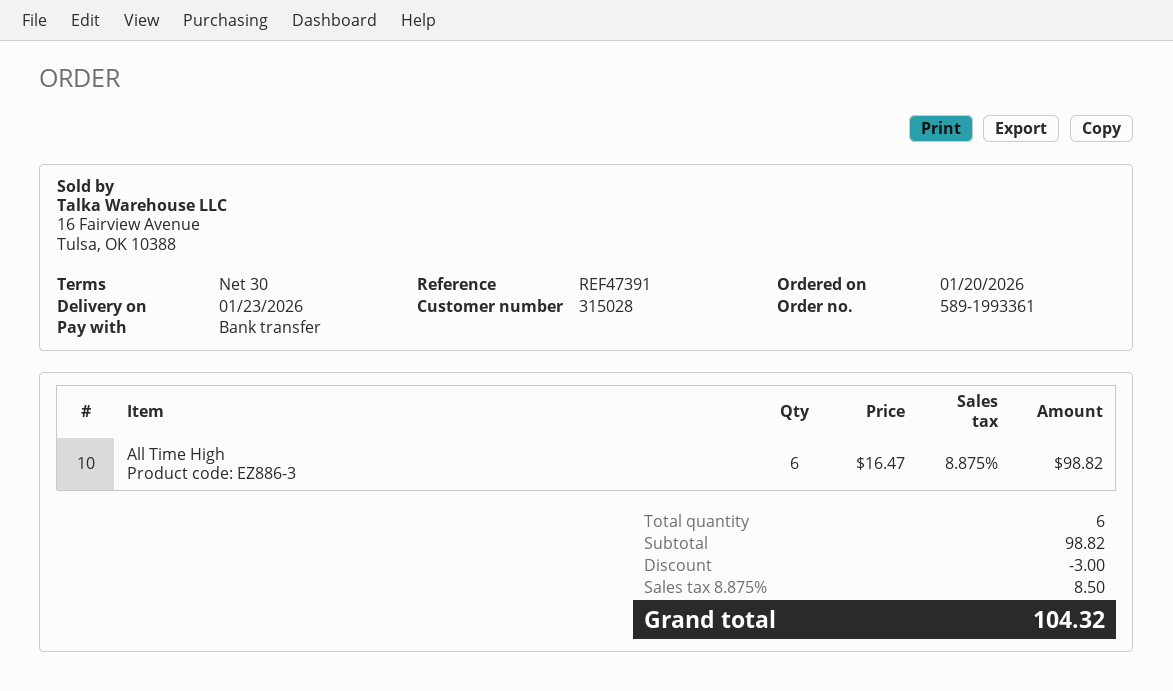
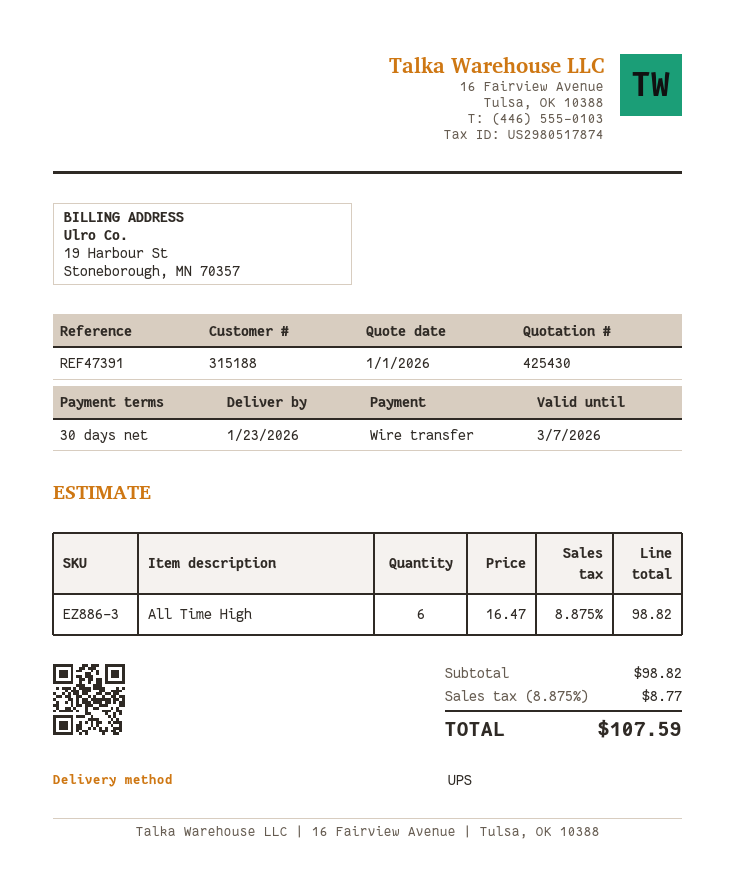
customer number: 315028 -> 315188
discount: 3.00 -> none
tax: 8.875% = 8.50 -> 8.875% = 8.77
total: 104.32 -> 107.59

